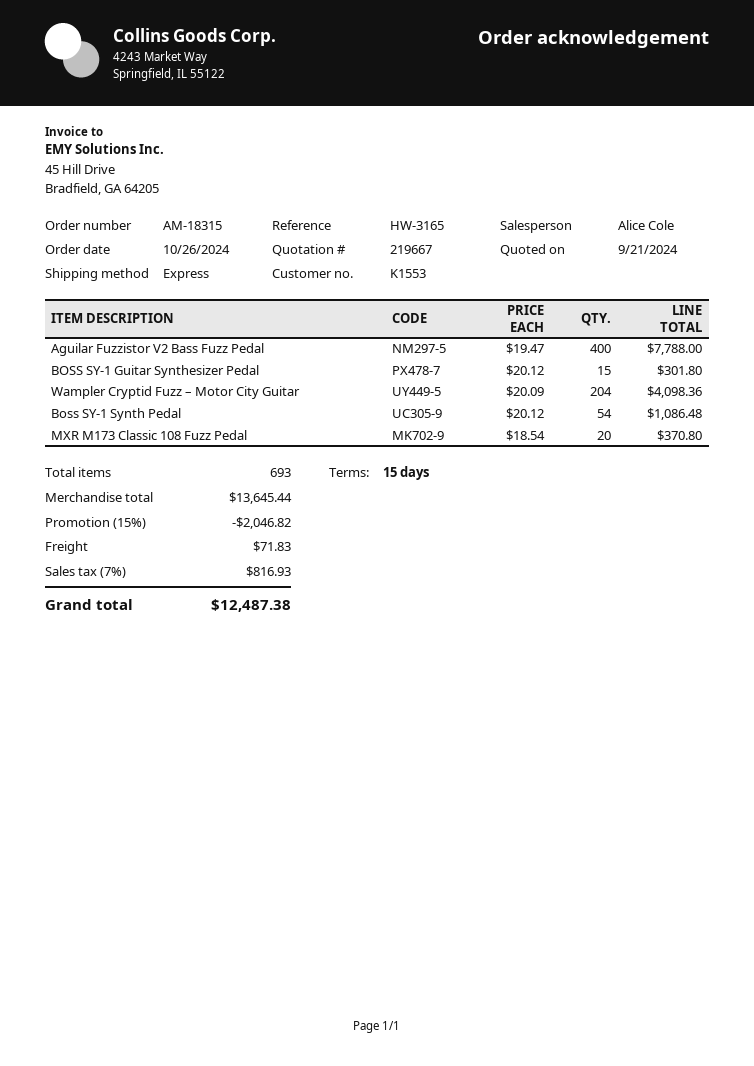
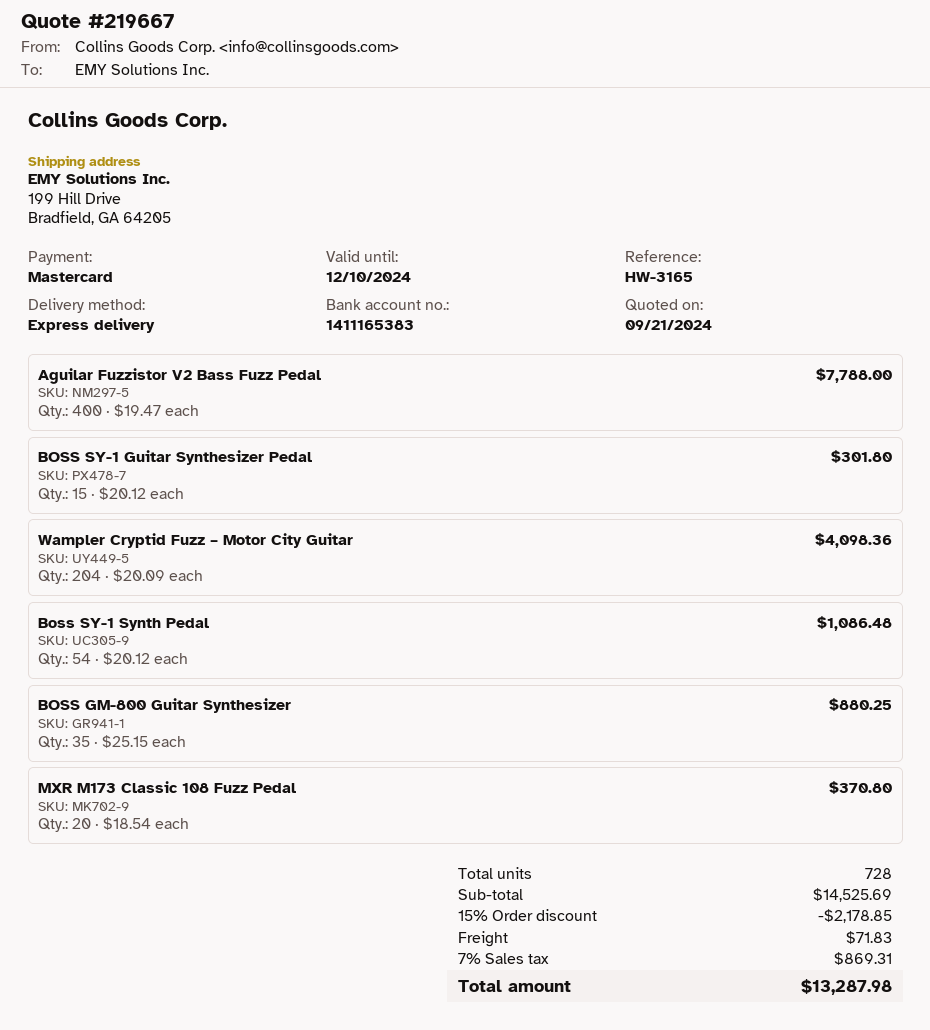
BOSS GM-800 Guitar Synthesizer: none -> 35 x 25.15 = 880.25
total quantity: 693 -> 728
subtotal: 13645.44 -> 14525.69
discount: 15% = 2046.82 -> 15% = 2178.85
tax: 7% = 816.93 -> 7% = 869.31
total: 12487.38 -> 13287.98

